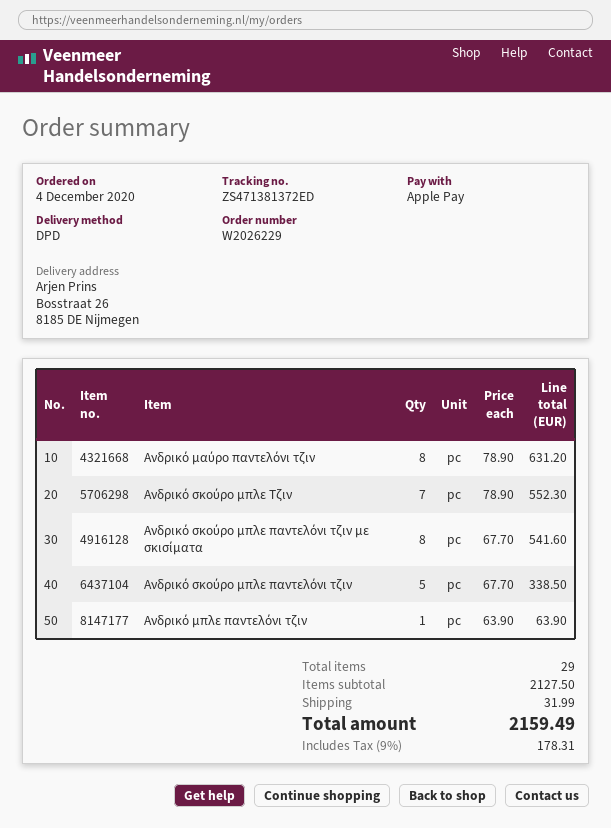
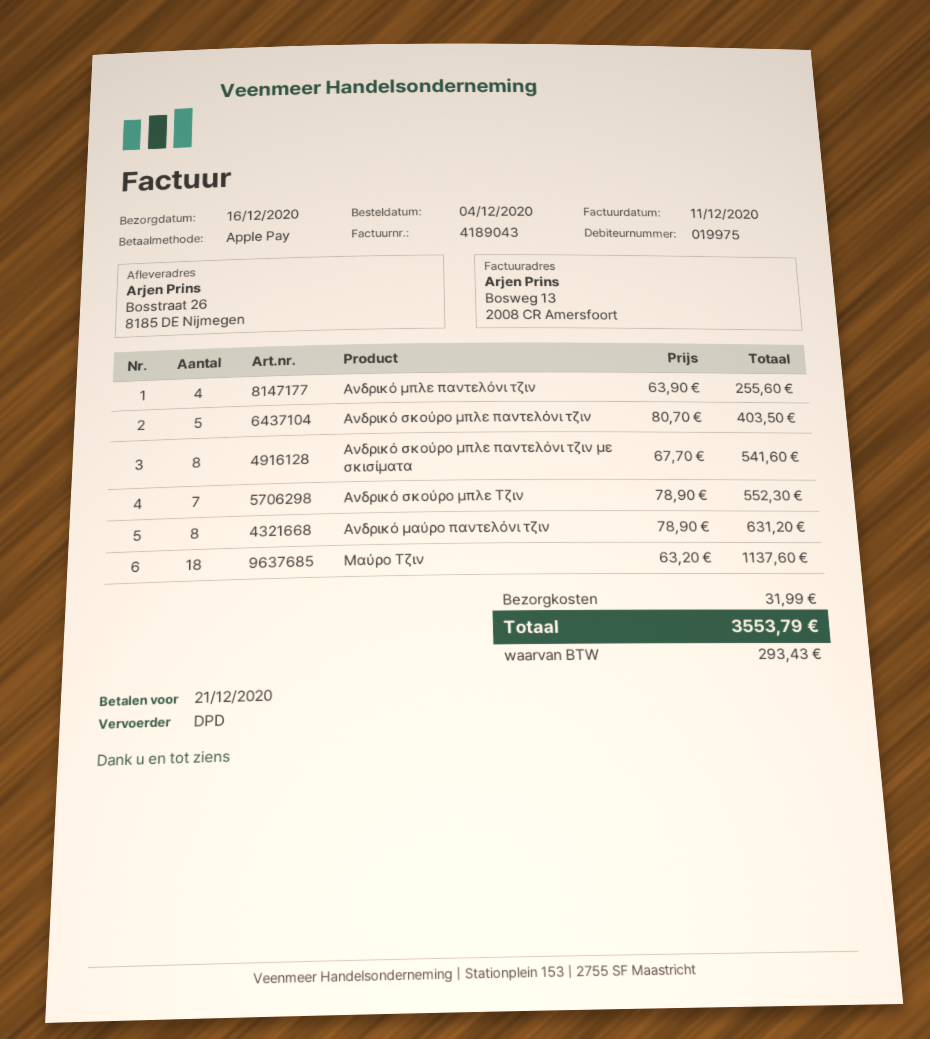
Ανδρικό σκούρο μπλε παντελόνι τζιν: 5 x 67.70 = 338.50 -> 5 x 80.70 = 403.50
Ανδρικό μπλε παντελόνι τζιν: 1 x 63.90 = 63.90 -> 4 x 63.90 = 255.60
Μαύρο Τζιν: none -> 18 x 63.20 = 1137.60
tax: 178.31 -> 293.43
total: 2159.49 -> 3553.79

